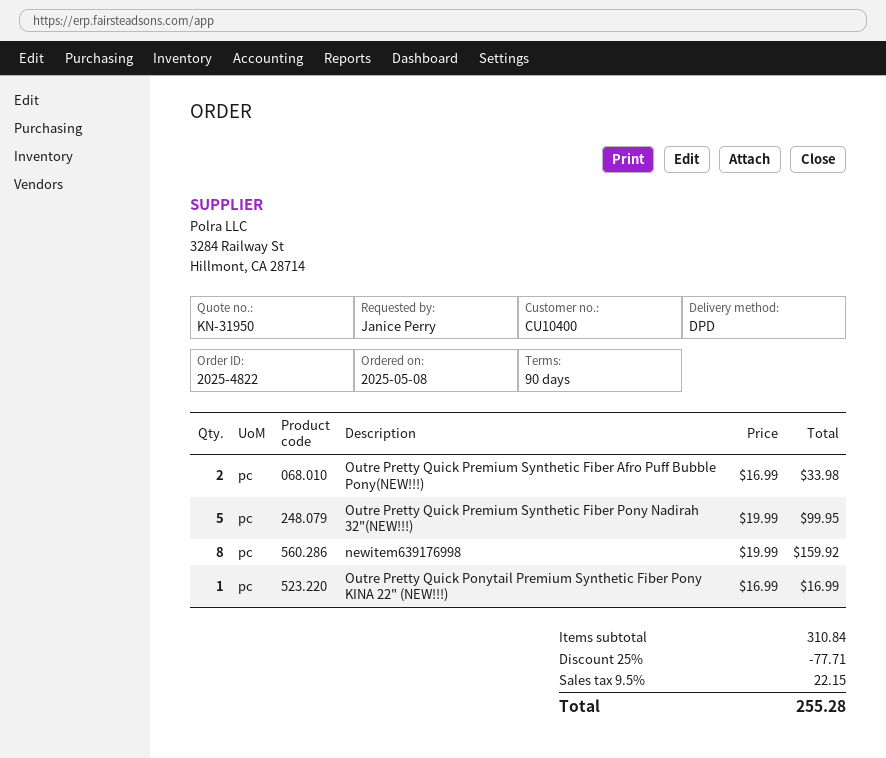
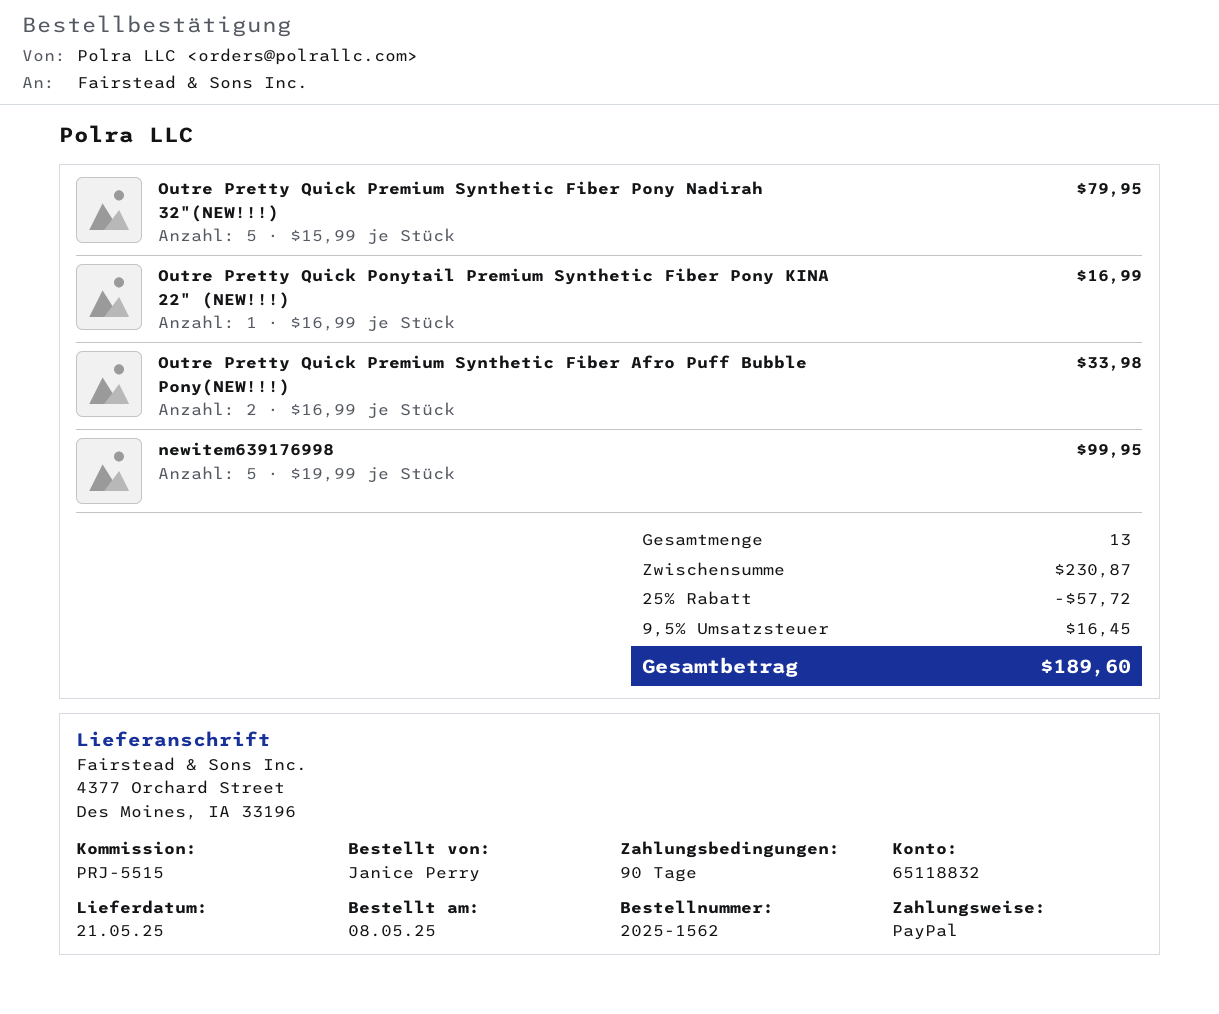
order number: 2025-4822 -> 2025-1562
Outre Pretty Quick Premium Synthetic Fiber Pony Nadirah 32"(NEW!!!): 5 x 19.99 = 99.95 -> 5 x 15.99 = 79.95
newitem639176998: 8 x 19.99 = 159.92 -> 5 x 19.99 = 99.95
subtotal: 310.84 -> 230.87
discount: 25% = 77.71 -> 25% = 57.72
tax: 9.5% = 22.15 -> 9.5% = 16.45
total: 255.28 -> 189.60

